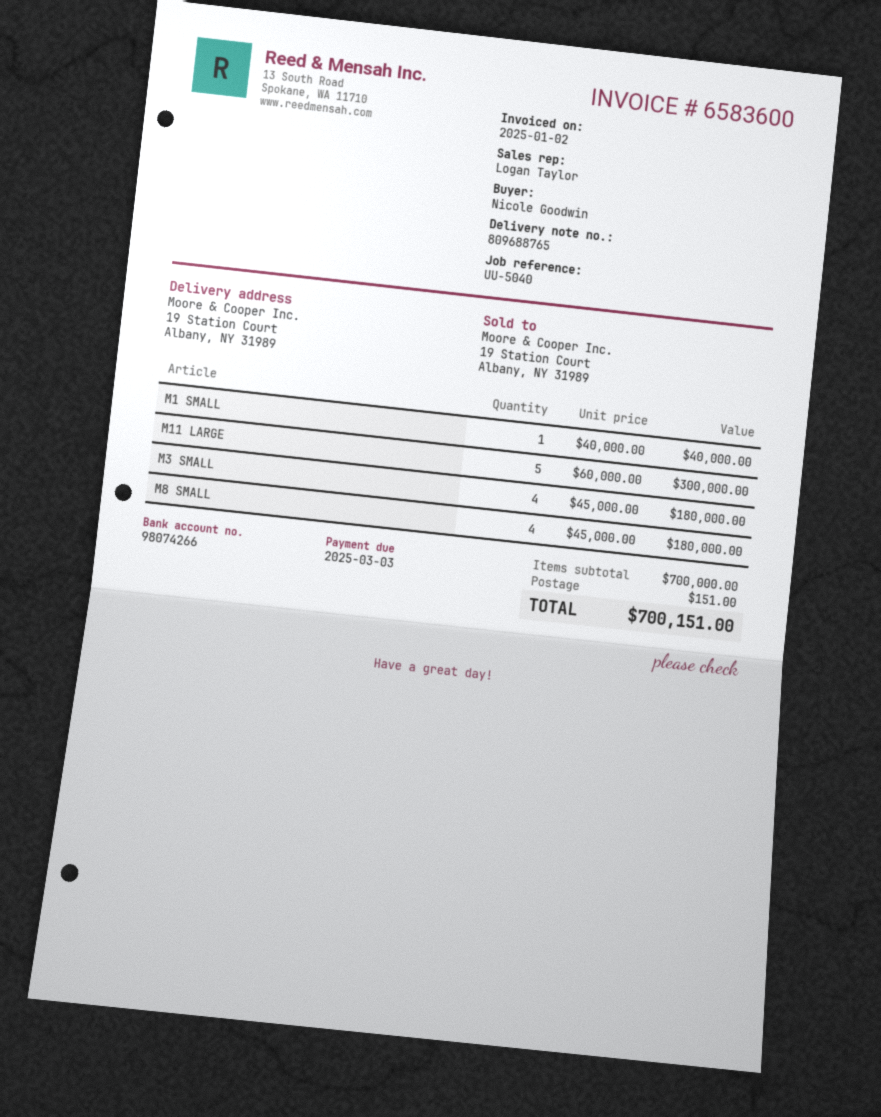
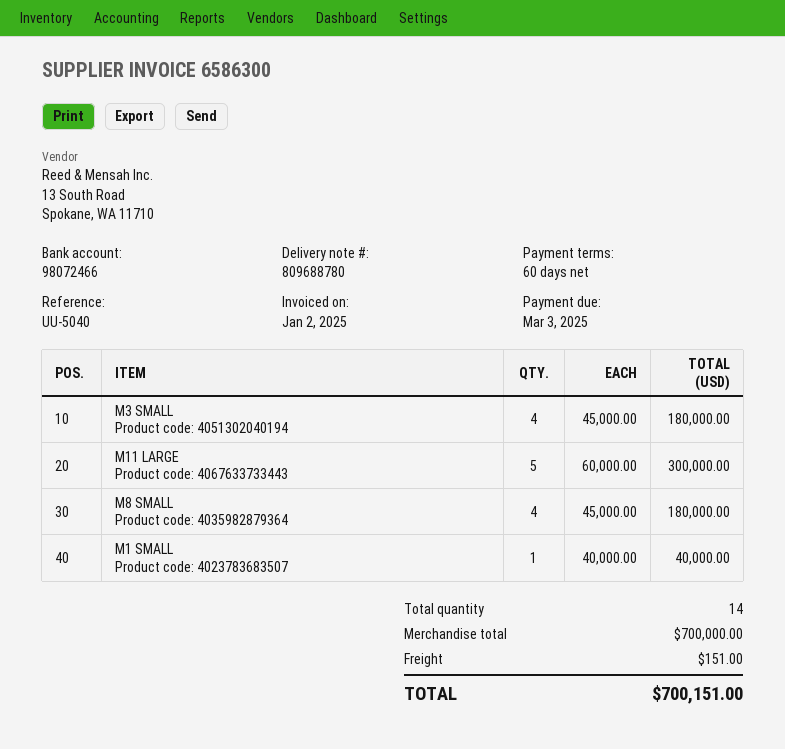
delivery note number: 809688765 -> 809688780
invoice number: 6583600 -> 6586300
bank account: 98074266 -> 98072466

